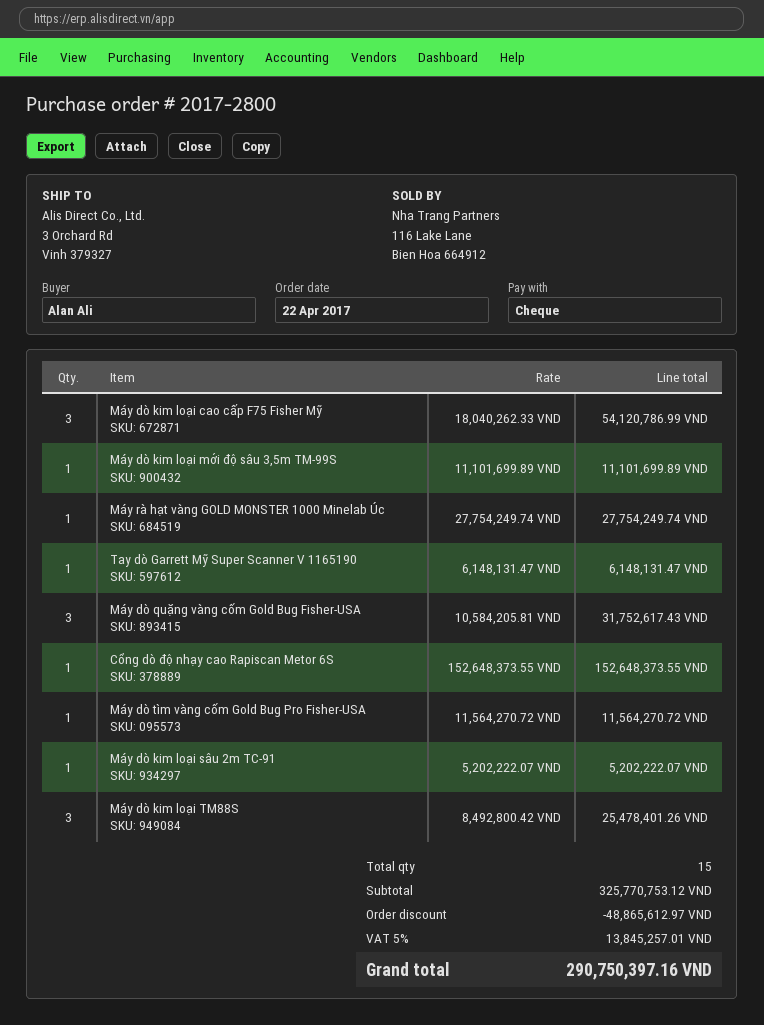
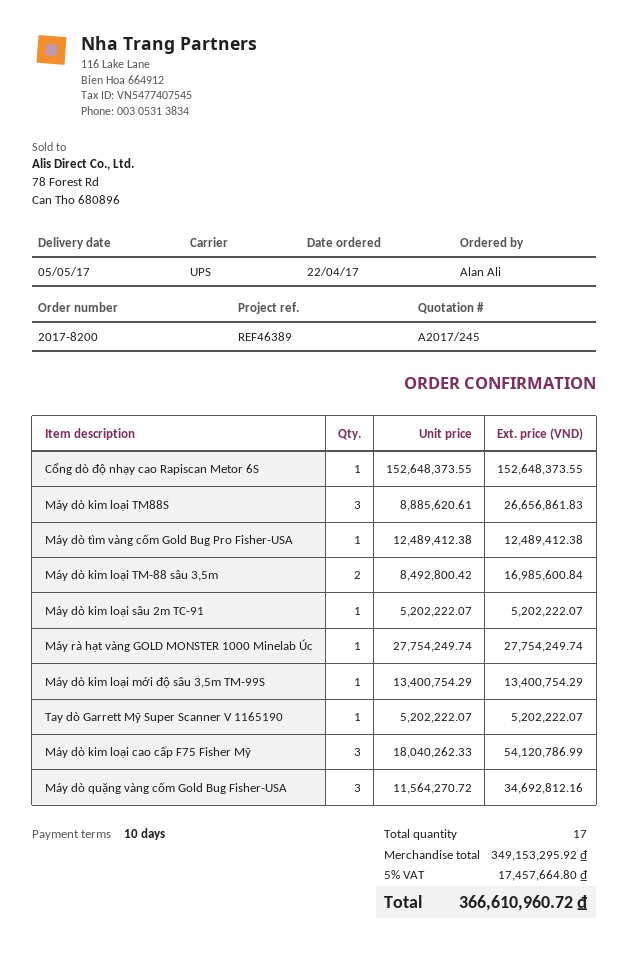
order number: 2017-2800 -> 2017-8200
Máy dò kim loại mới độ sâu 3,5m TM-99S: 1 x 11101699.89 = 11101699.89 -> 1 x 13400754.29 = 13400754.29
Tay dò Garrett Mỹ Super Scanner V 1165190: 1 x 6148131.47 = 6148131.47 -> 1 x 5202222.07 = 5202222.07
Máy dò quặng vàng cốm Gold Bug Fisher-USA: 3 x 10584205.81 = 31752617.43 -> 3 x 11564270.72 = 34692812.16
Máy dò tìm vàng cốm Gold Bug Pro Fisher-USA: 1 x 11564270.72 = 11564270.72 -> 1 x 12489412.38 = 12489412.38
Máy dò kim loại TM88S: 3 x 8492800.42 = 25478401.26 -> 3 x 8885620.61 = 26656861.83
Máy dò kim loại TM-88 sâu 3,5m: none -> 2 x 8492800.42 = 16985600.84
total quantity: 15 -> 17
subtotal: 325770753.12 -> 349153295.92
discount: 48865612.97 -> none
tax: 5% = 13845257.01 -> 5% = 17457664.80
total: 290750397.16 -> 366610960.72

